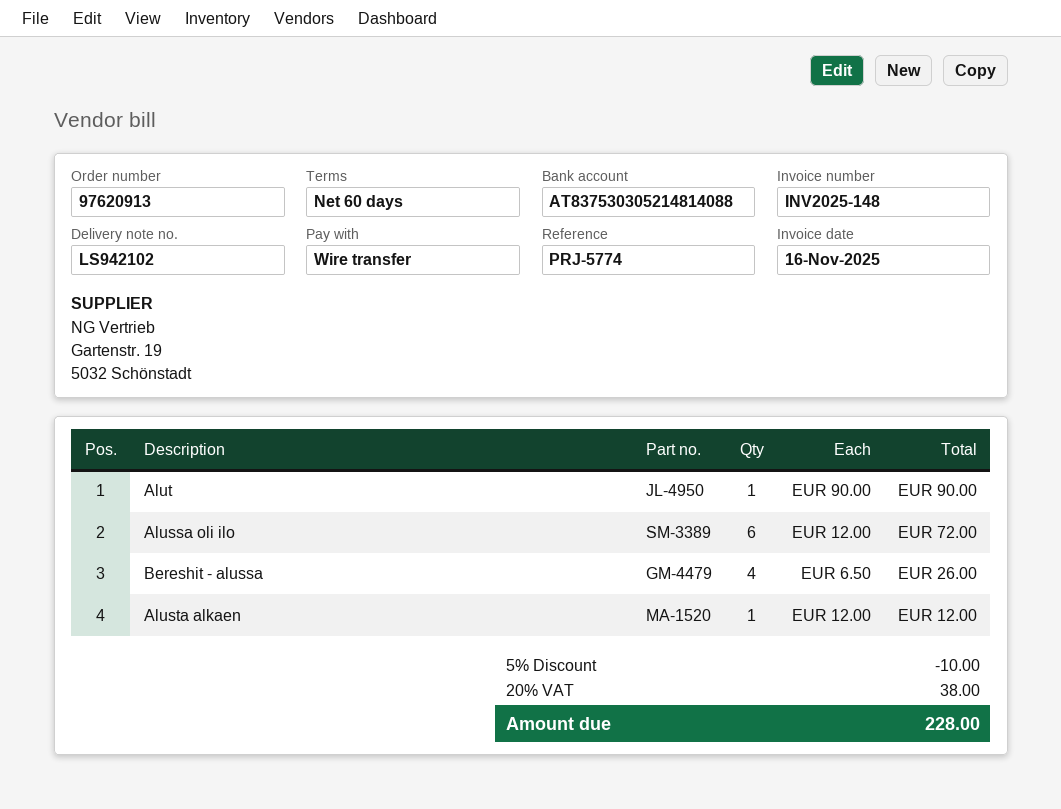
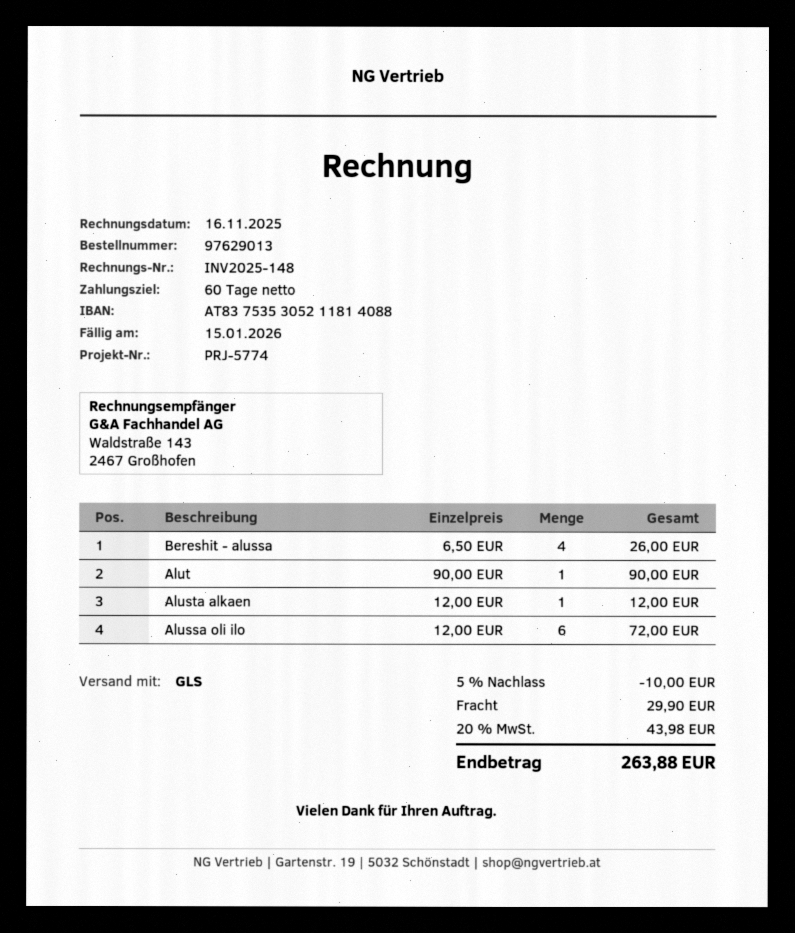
order number: 97620913 -> 97629013
bank account: AT837530305214814088 -> AT837535305211814088
shipping: none -> 29.90
tax: 20% = 38.00 -> 20% = 43.98
total: 228.00 -> 263.88

